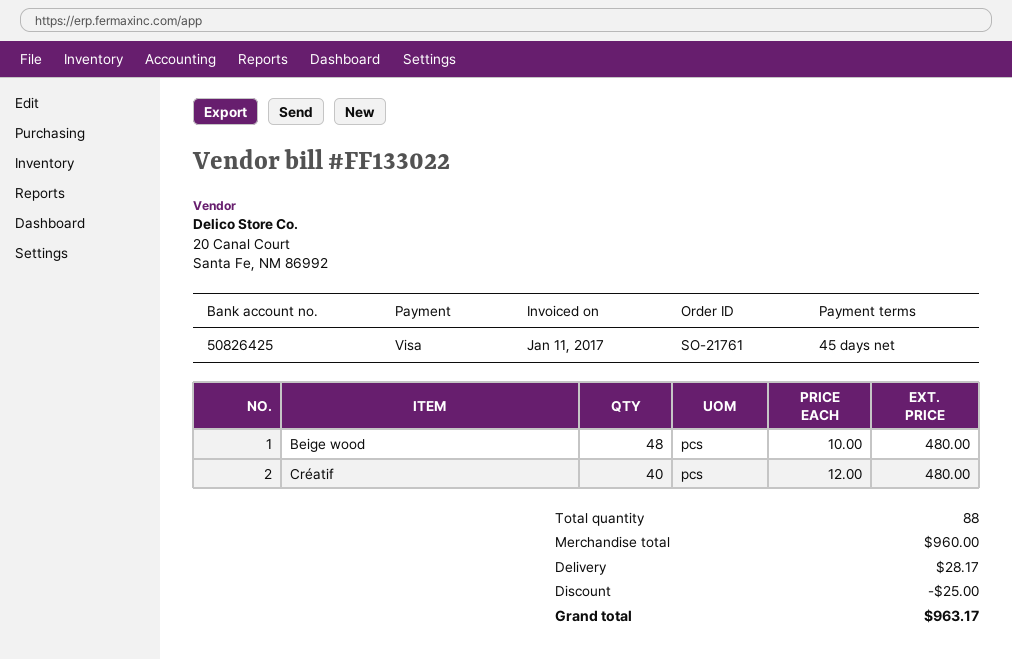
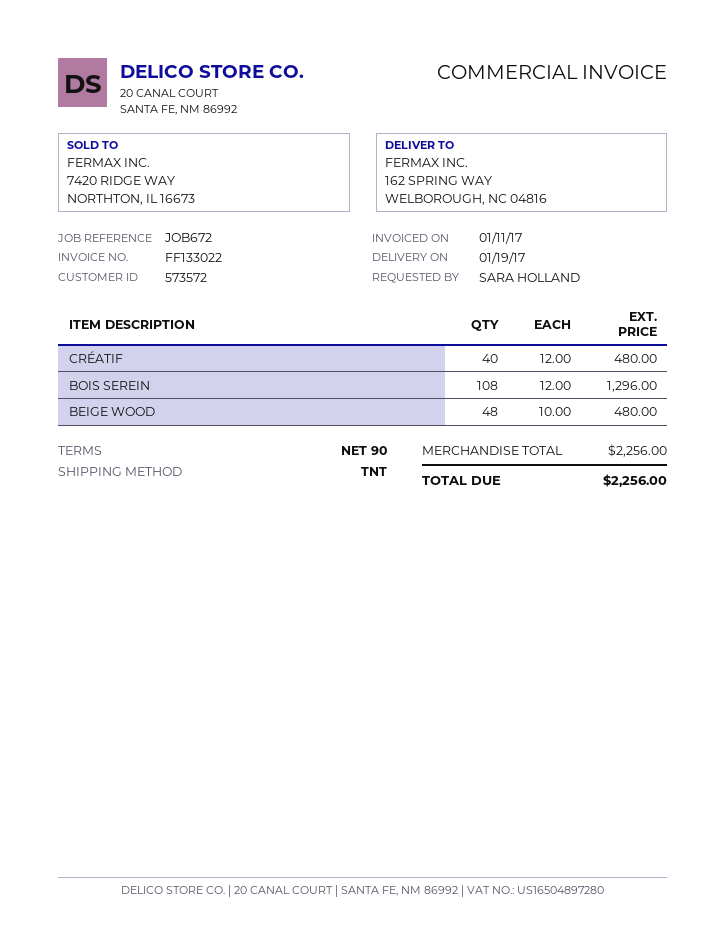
payment terms: 45 days -> 90 days
BOIS SEREIN: none -> 108 x 12.00 = 1296.00
subtotal: 960.00 -> 2256.00
discount: 25.00 -> none
shipping: 28.17 -> none
total: 963.17 -> 2256.00

